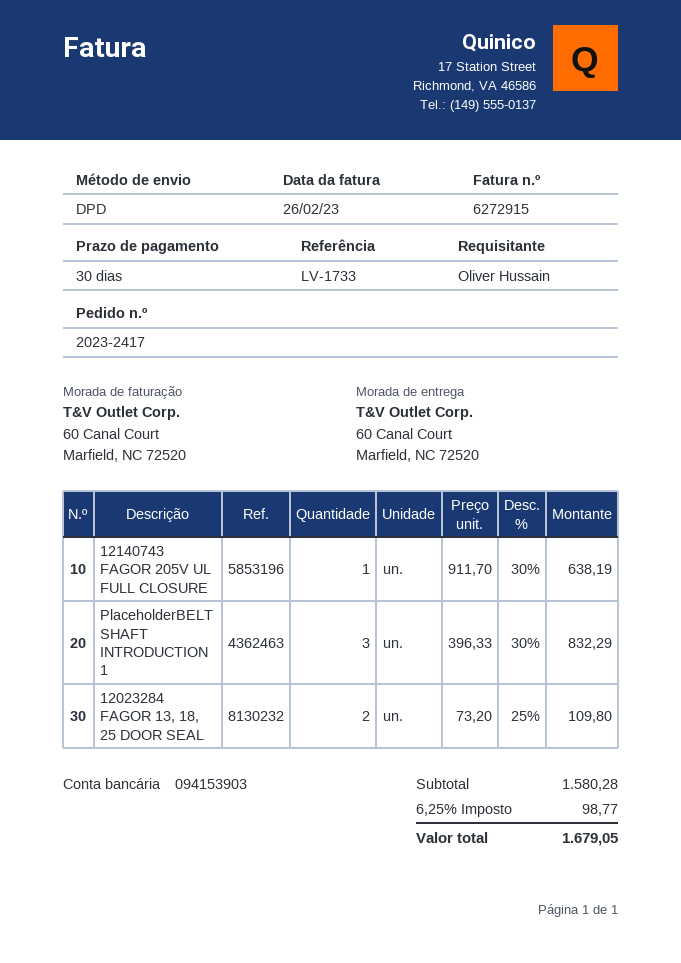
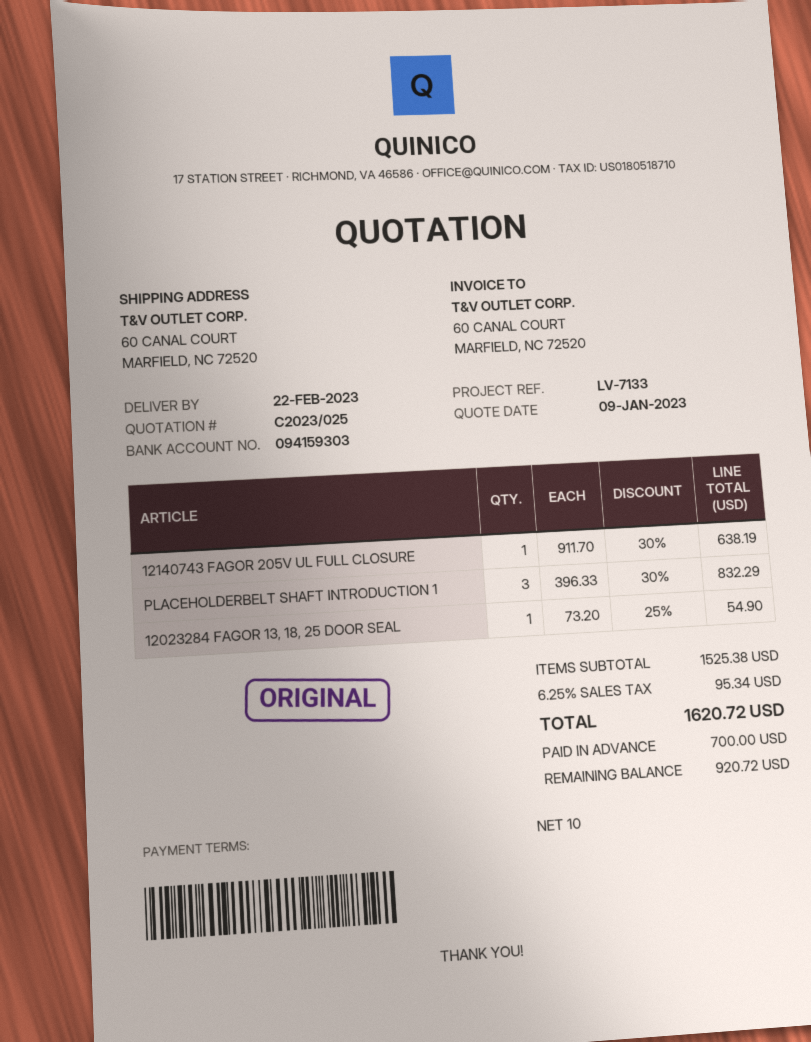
payment terms: 30 days -> 10 days
reference: LV-1733 -> LV-7133
bank account: 094153903 -> 094159303
12023284 FAGOR 13, 18, 25 DOOR SEAL: 2 x 73.20 - 25% = 109.80 -> 1 x 73.20 - 25% = 54.90
subtotal: 1580.28 -> 1525.38
tax: 6.25% = 98.77 -> 6.25% = 95.34
total: 1679.05 -> 1620.72

